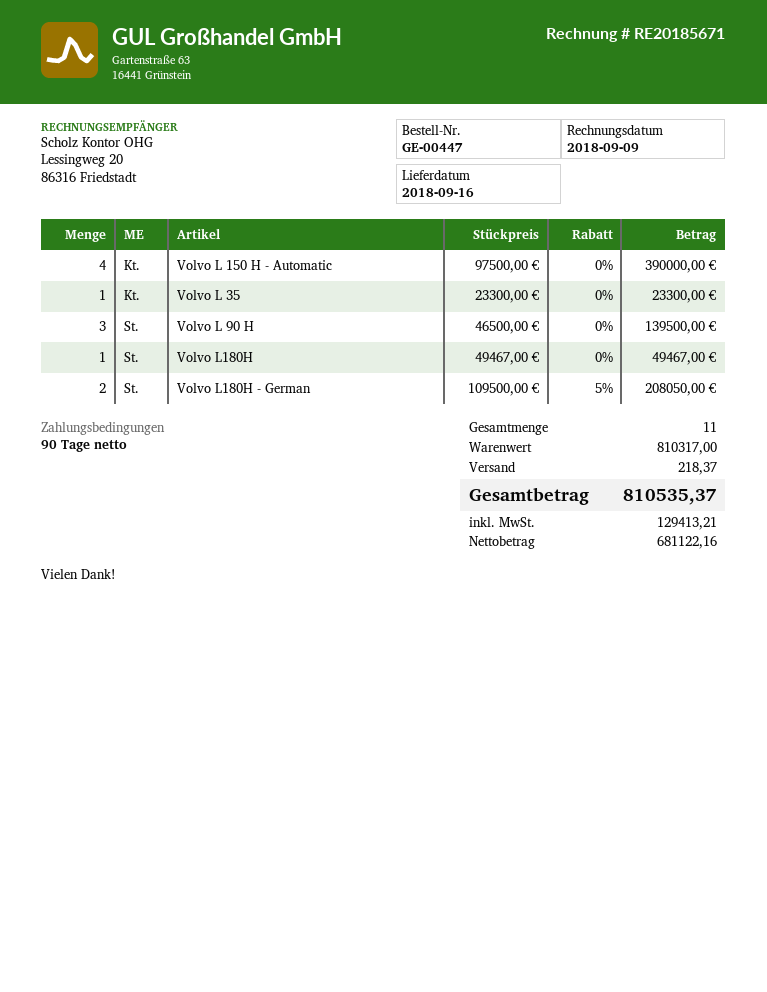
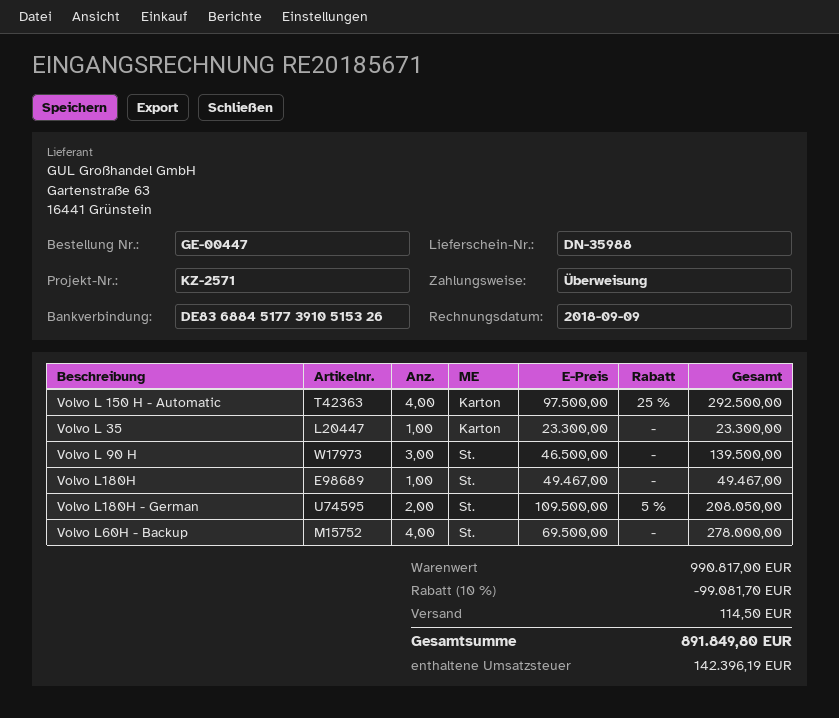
Volvo L 150 H - Automatic: 4 x 97500.00 = 390000.00 -> 4 x 97500.00 - 25% = 292500.00
Volvo L60H - Backup: none -> 4 x 69500.00 = 278000.00
subtotal: 810317.00 -> 990817.00
discount: none -> 10% = 99081.70
shipping: 218.37 -> 114.50
tax: 129413.21 -> 142396.19
total: 810535.37 -> 891849.80

